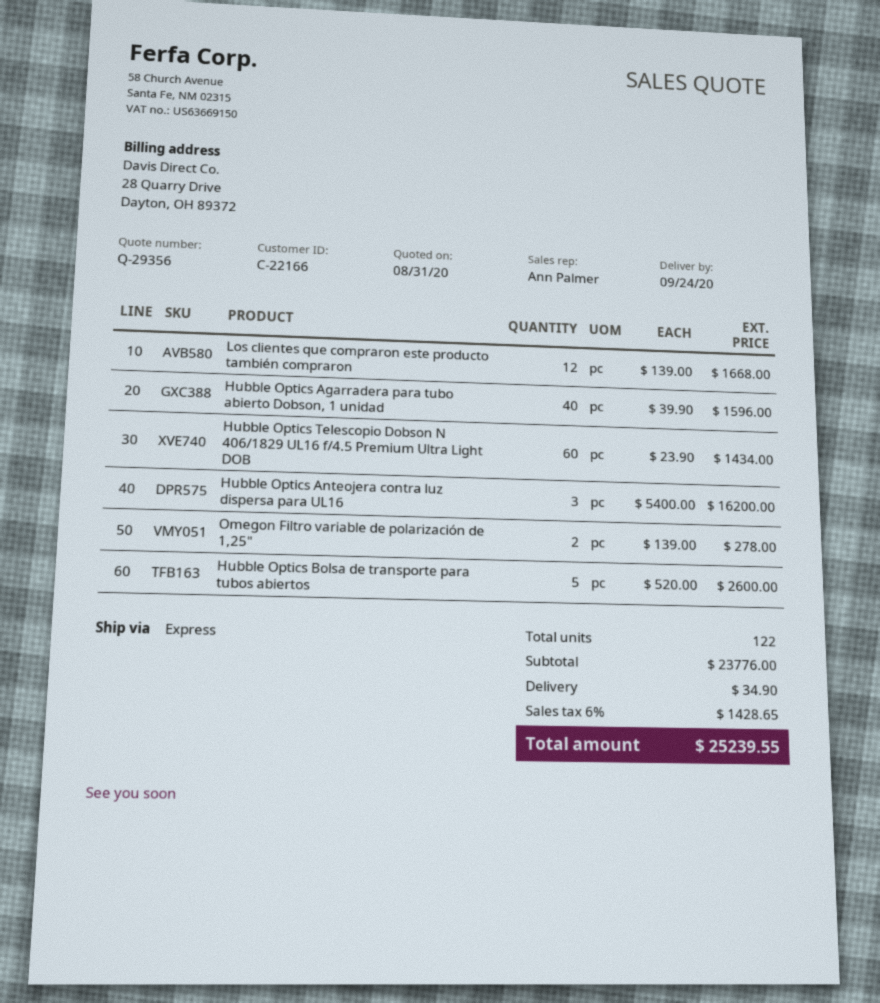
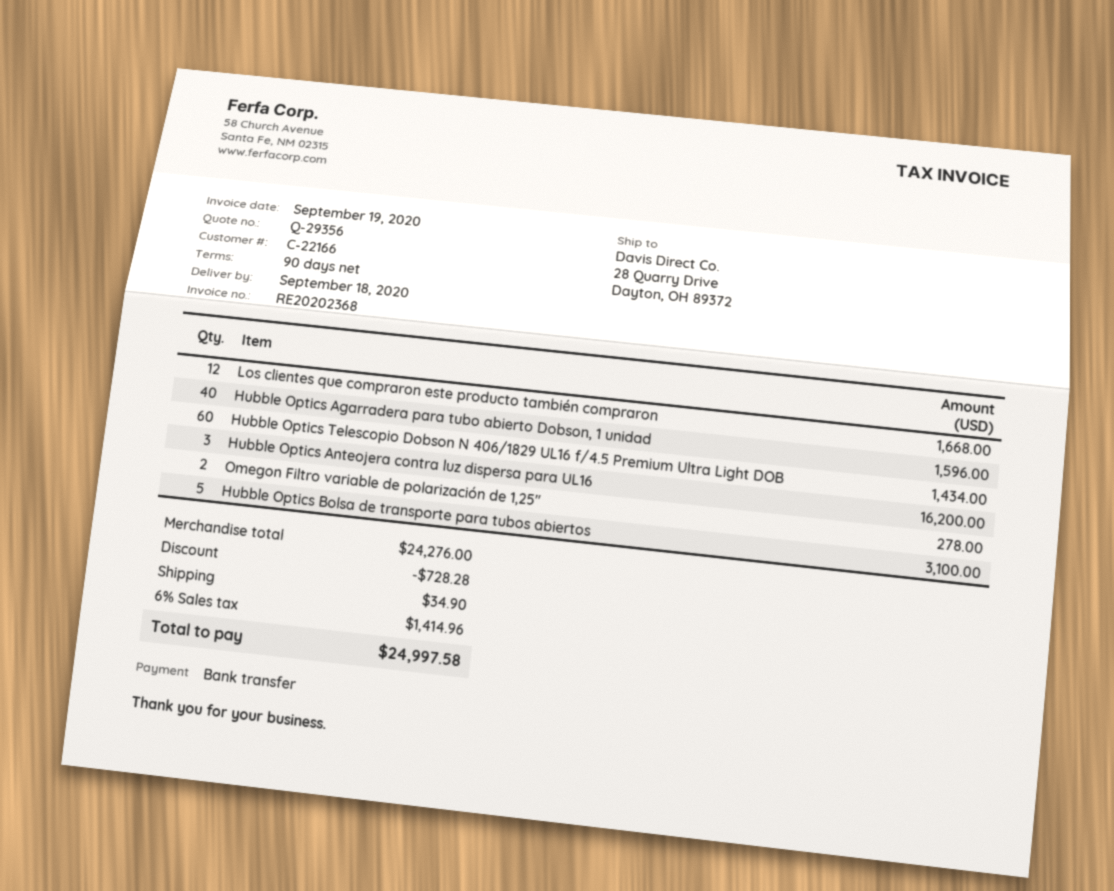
delivery date: 2020-09-24 -> 2020-09-18
Hubble Optics Bolsa de transporte para tubos abiertos: 5 for 2600.00 -> 5 for 3100.00
subtotal: 23776.00 -> 24276.00
discount: none -> 728.28
tax: 6% = 1428.65 -> 6% = 1414.96
total: 25239.55 -> 24997.58

